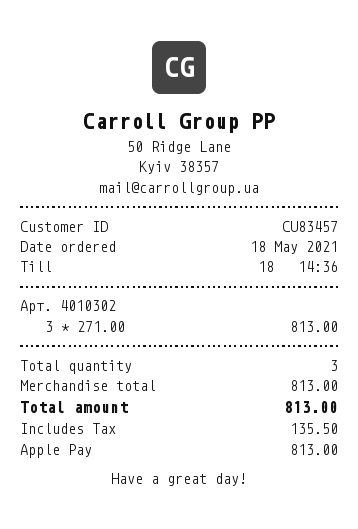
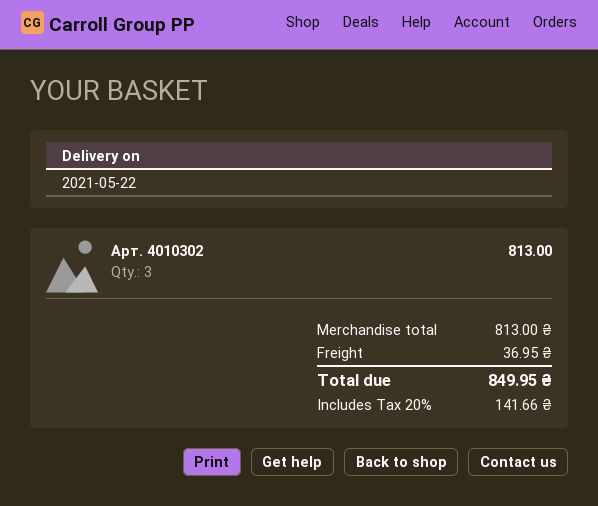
shipping: none -> 36.95
tax: 135.50 -> 141.66
total: 813.00 -> 849.95

